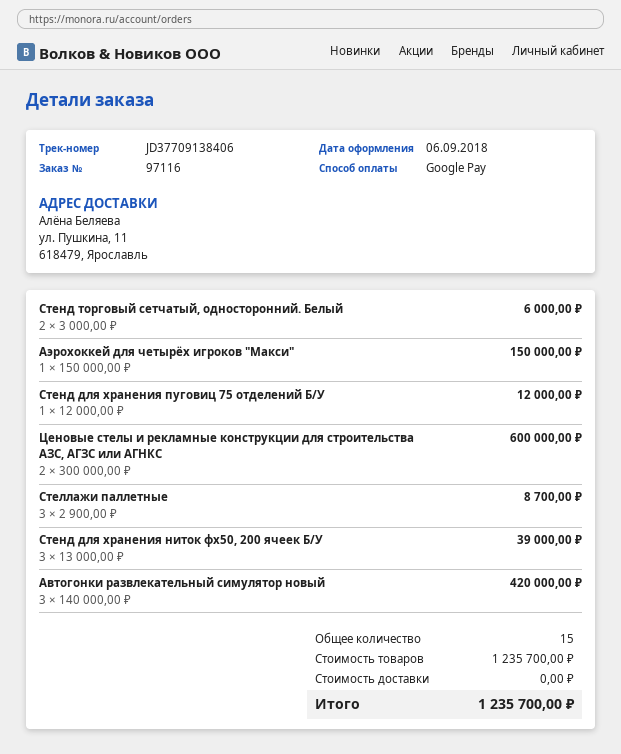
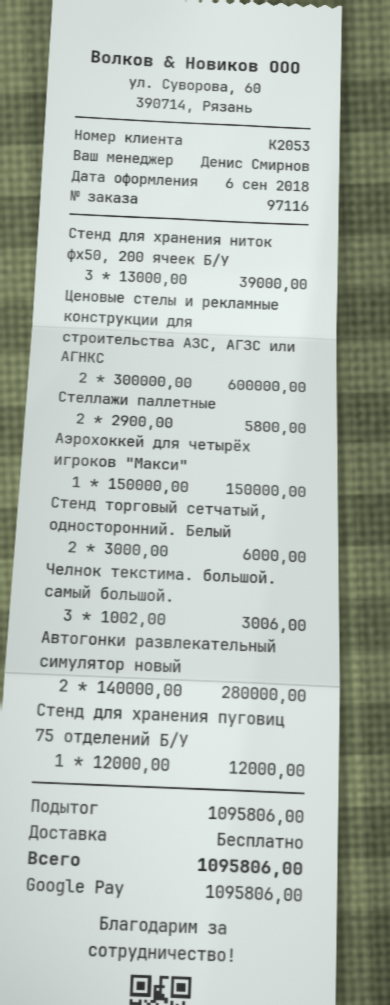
Стеллажи паллетные: 3 x 2900.00 = 8700.00 -> 2 x 2900.00 = 5800.00
Автогонки развлекательный симулятор новый: 3 x 140000.00 = 420000.00 -> 2 x 140000.00 = 280000.00
Челнок текстима. большой. самый большой.: none -> 3 x 1002.00 = 3006.00
subtotal: 1235700.00 -> 1095806.00
total: 1235700.00 -> 1095806.00

